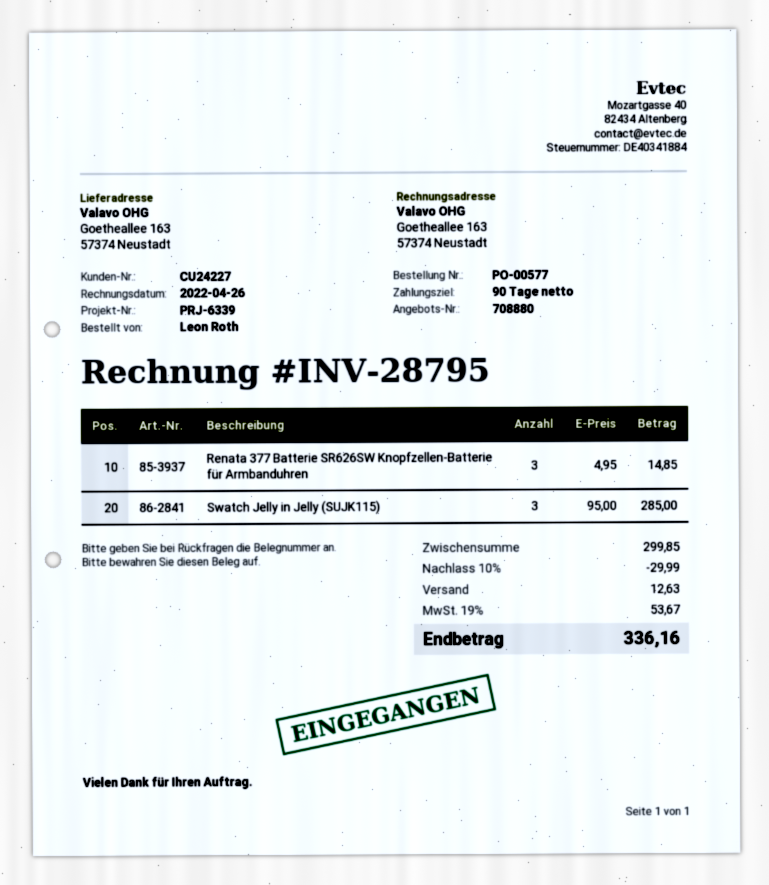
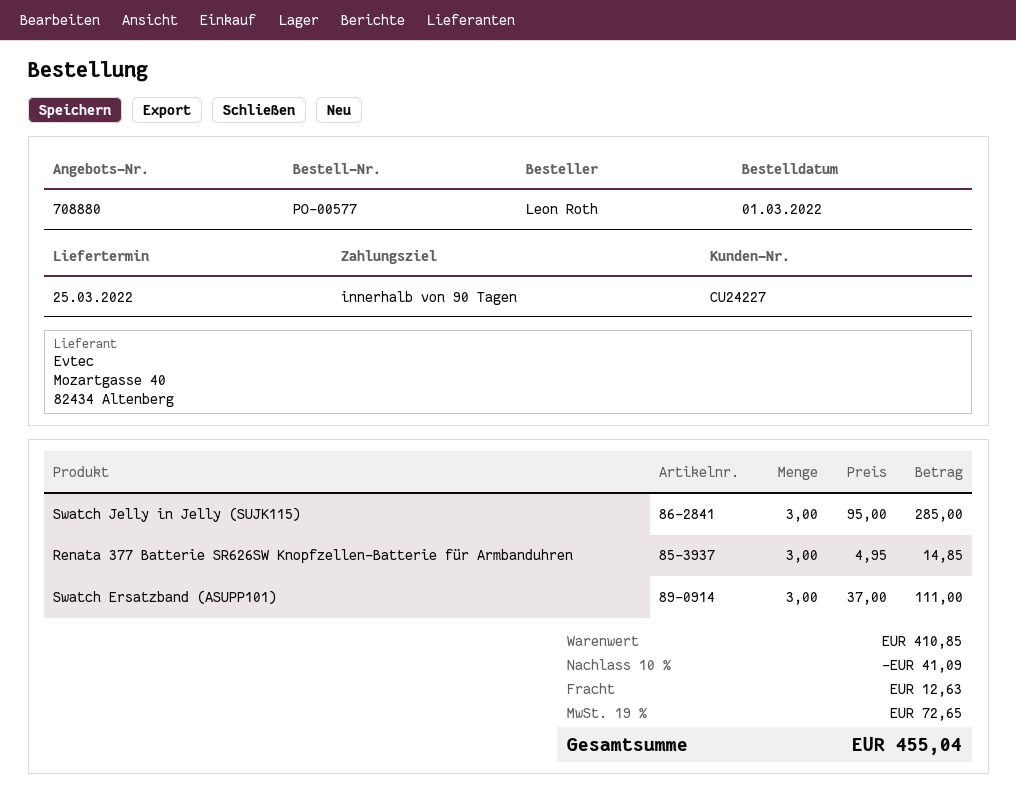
Swatch Ersatzband (ASUPP101): none -> 3 x 37.00 = 111.00
subtotal: 299.85 -> 410.85
discount: 10% = 29.99 -> 10% = 41.09
tax: 19% = 53.67 -> 19% = 72.65
total: 336.16 -> 455.04

